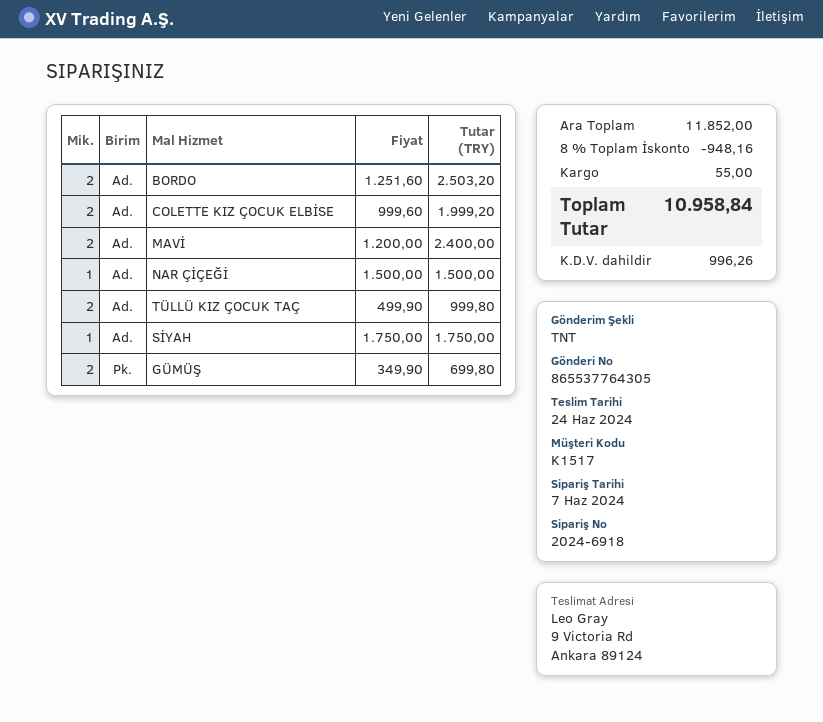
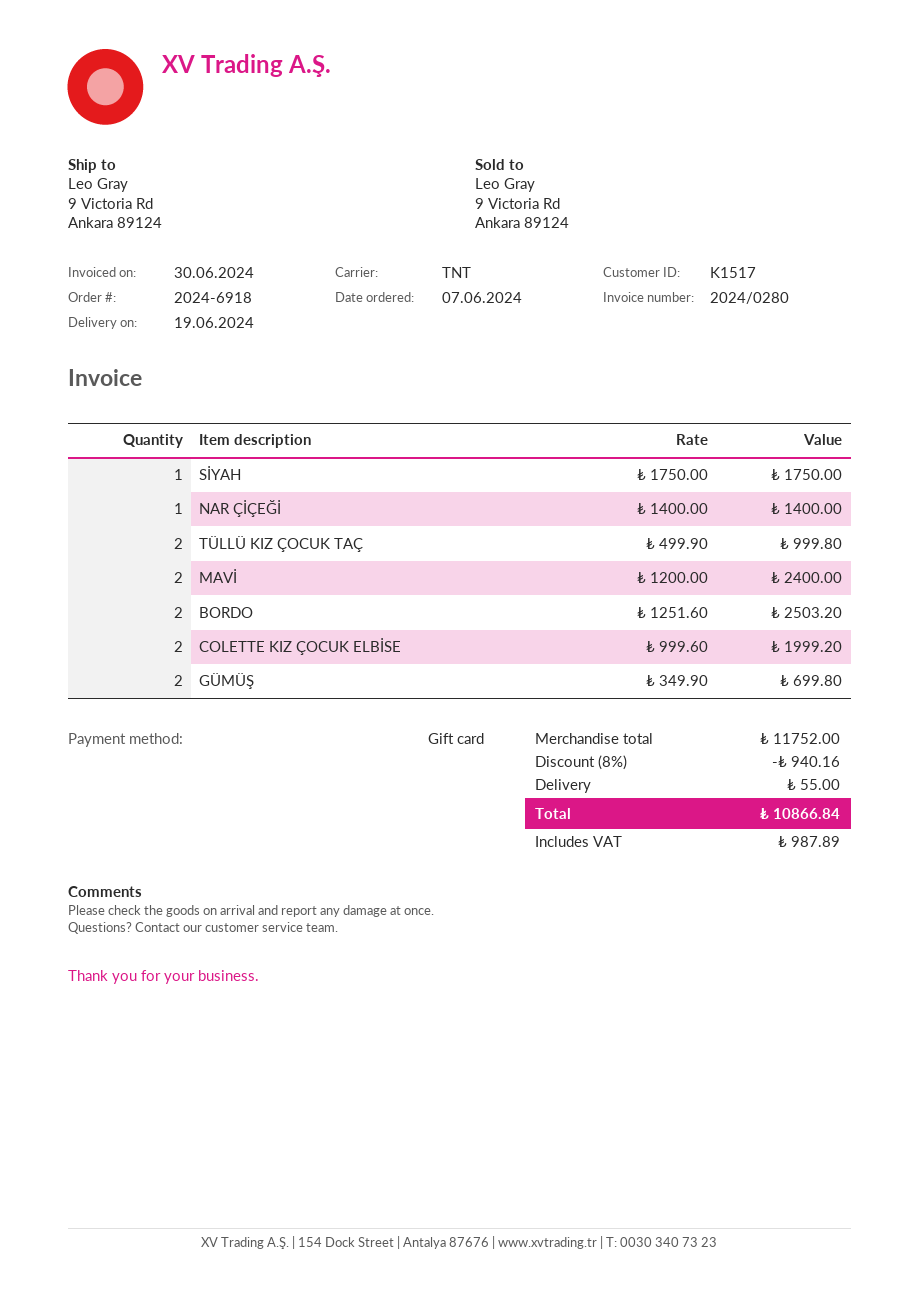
delivery date: 2024-06-24 -> 2024-06-19
NAR ÇİÇEĞİ: 1 x 1500.00 = 1500.00 -> 1 x 1400.00 = 1400.00
subtotal: 11852.00 -> 11752.00
discount: 8% = 948.16 -> 8% = 940.16
tax: 996.26 -> 987.89
total: 10958.84 -> 10866.84

